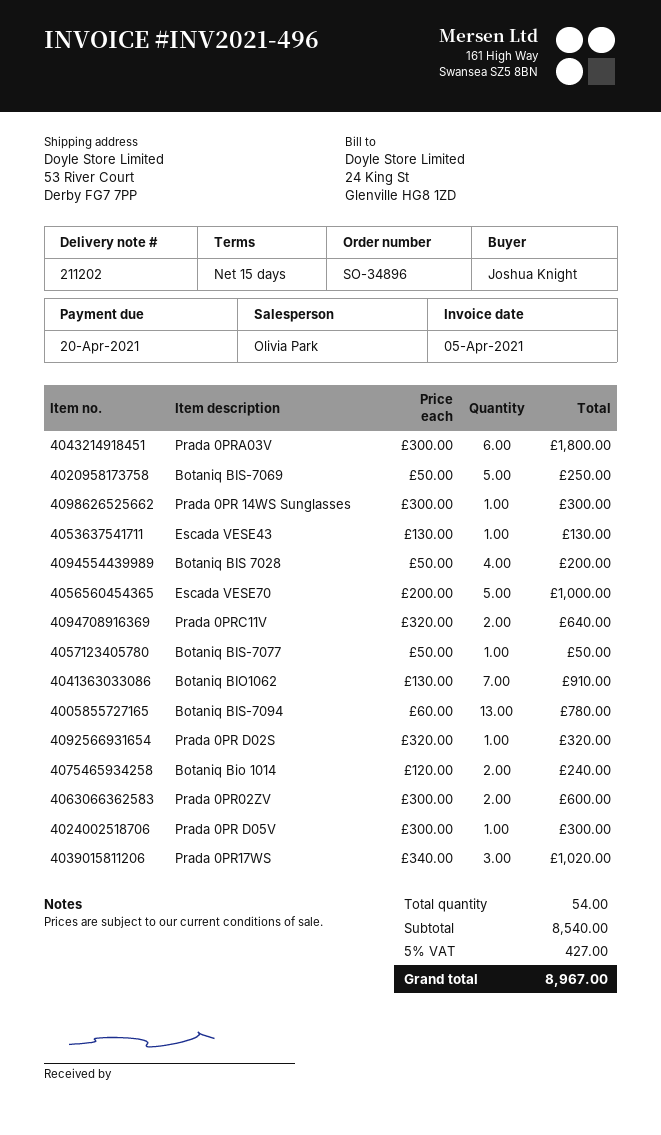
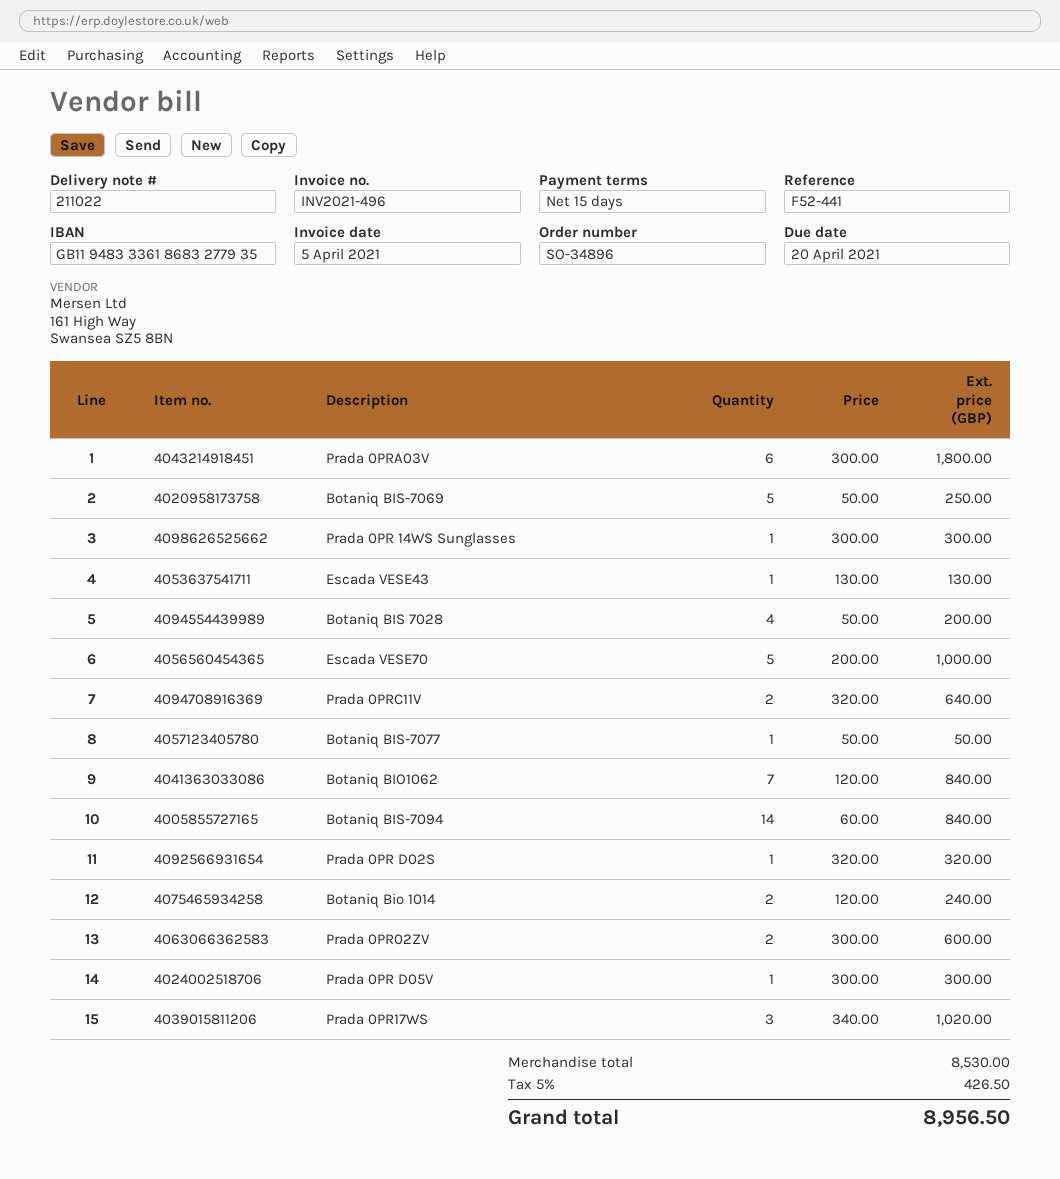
delivery note number: 211202 -> 211022
Botaniq BIO1062: 7 x 130.00 = 910.00 -> 7 x 120.00 = 840.00
Botaniq BIS-7094: 13 x 60.00 = 780.00 -> 14 x 60.00 = 840.00
subtotal: 8540.00 -> 8530.00
tax: 5% = 427.00 -> 5% = 426.50
total: 8967.00 -> 8956.50

